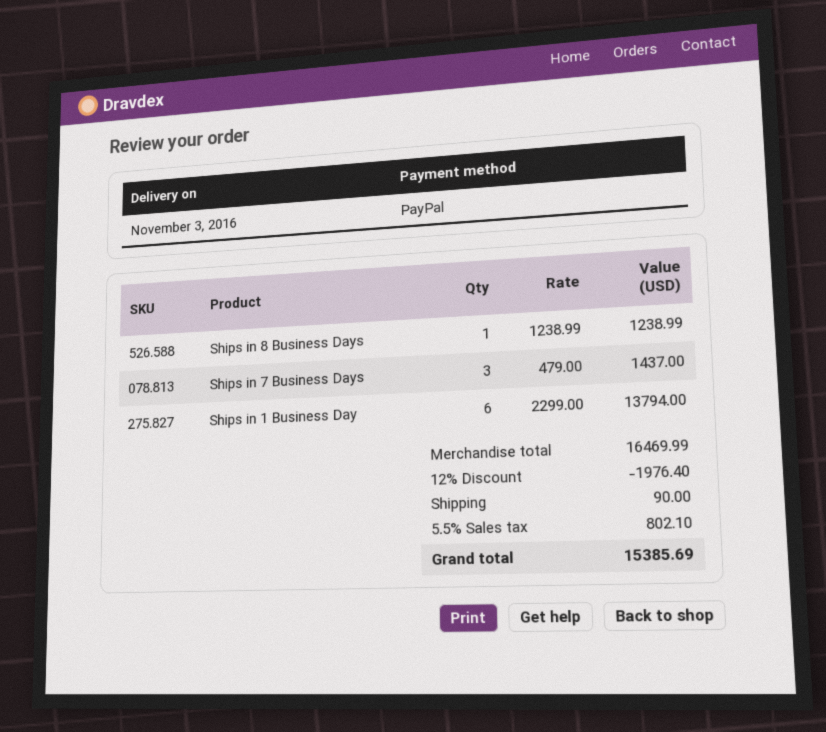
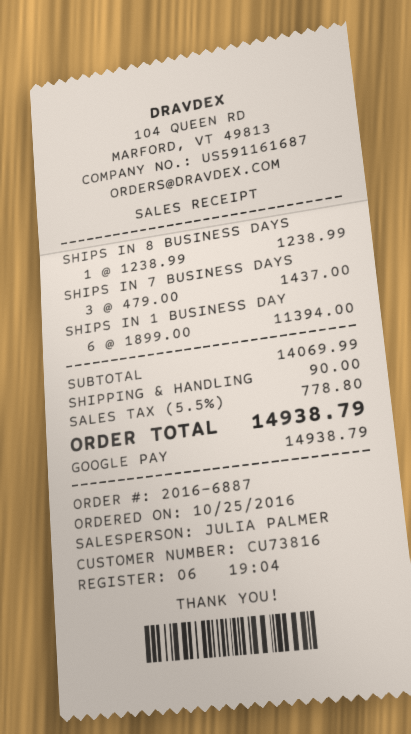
payment method: PayPal -> Google Pay
Ships in 1 Business Day: 6 x 2299.00 = 13794.00 -> 6 x 1899.00 = 11394.00
subtotal: 16469.99 -> 14069.99
discount: 12% = 1976.40 -> none
tax: 5.5% = 802.10 -> 5.5% = 778.80
total: 15385.69 -> 14938.79

